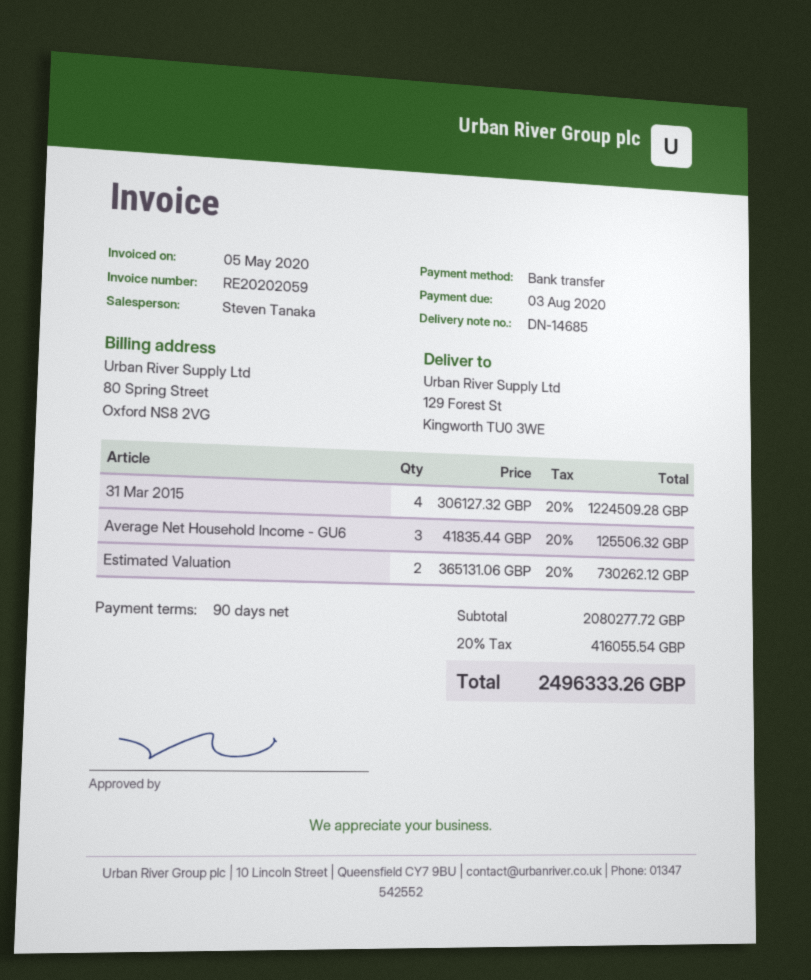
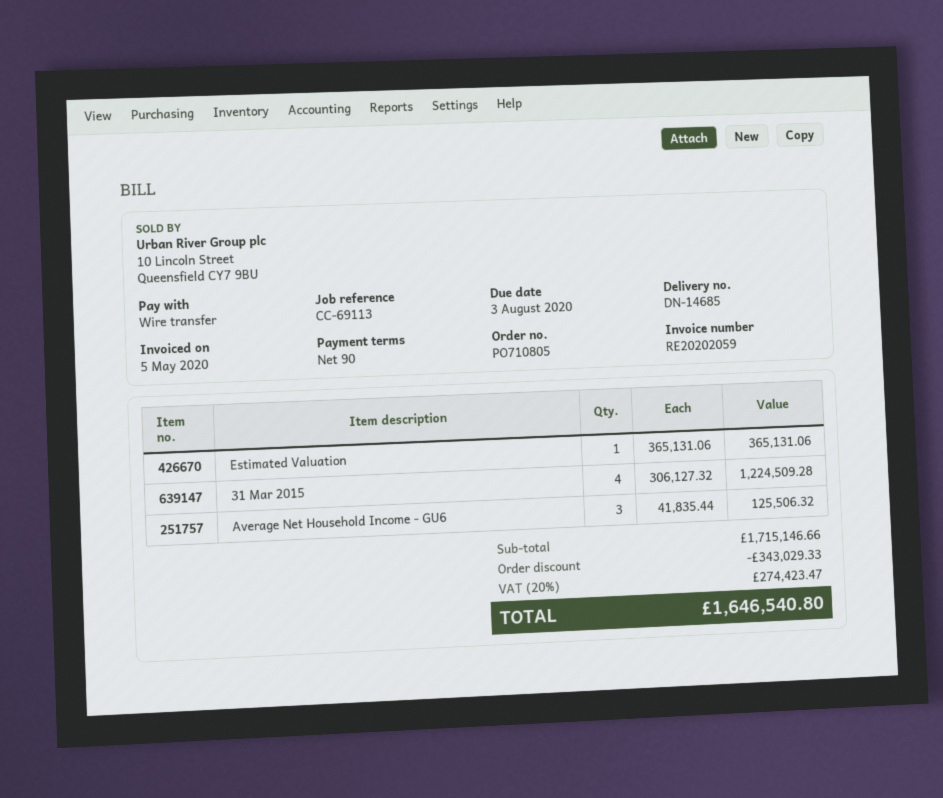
Estimated Valuation: 2 x 365131.06 = 730262.12 -> 1 x 365131.06 = 365131.06
subtotal: 2080277.72 -> 1715146.66
discount: none -> 343029.33
tax: 20% = 416055.54 -> 20% = 274423.47
total: 2496333.26 -> 1646540.80

